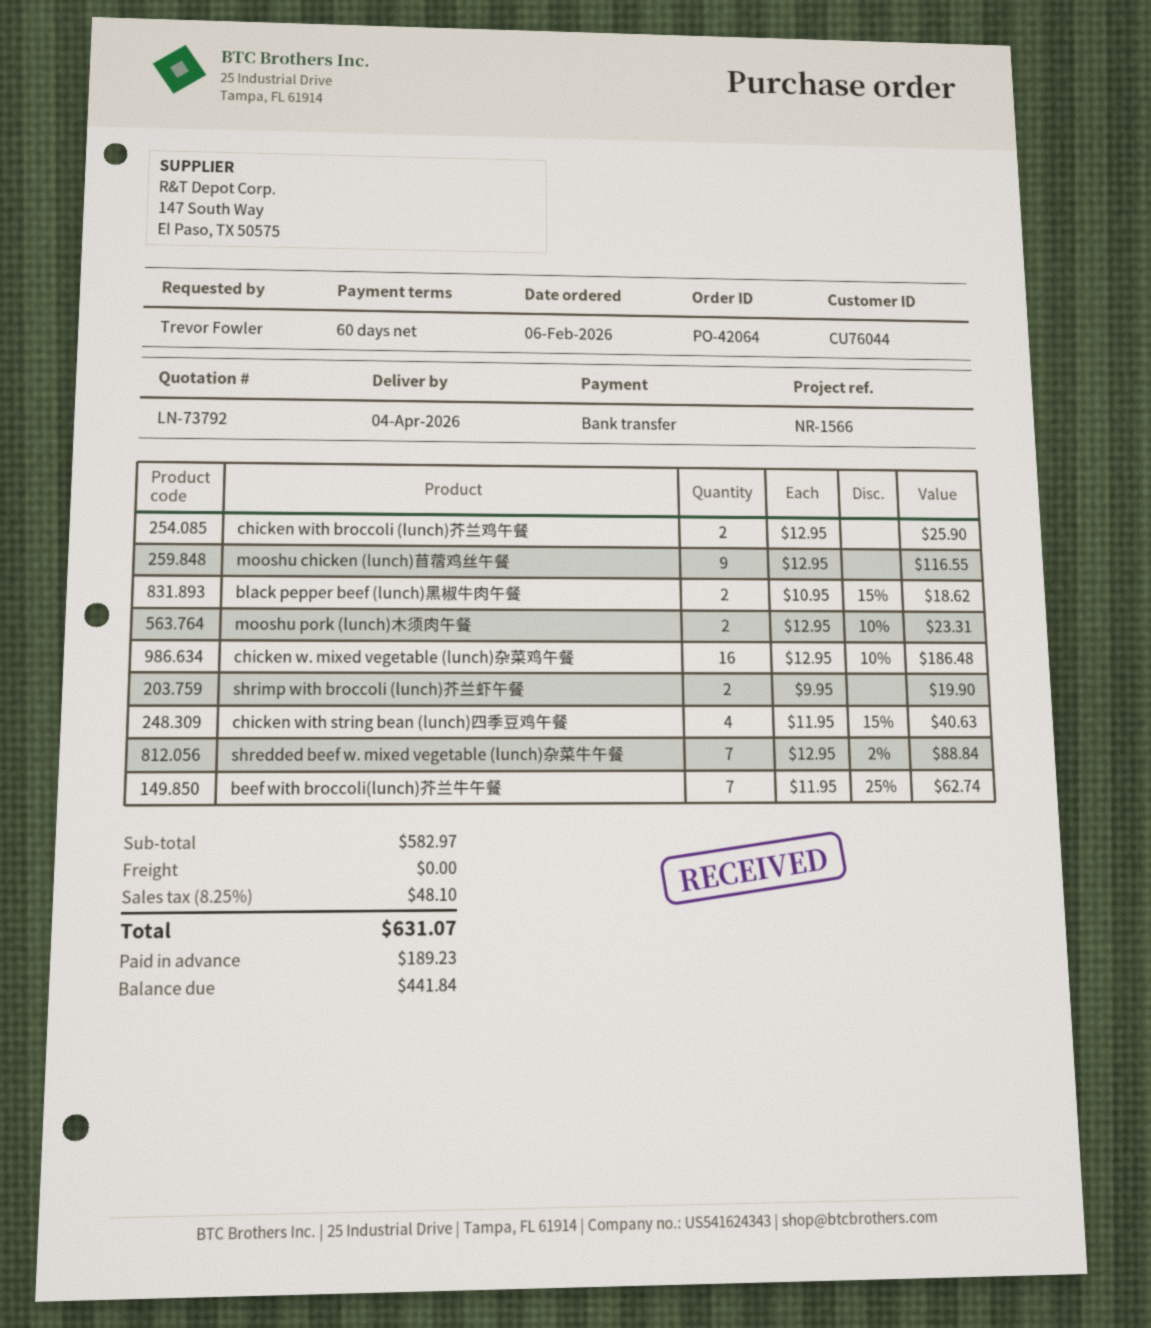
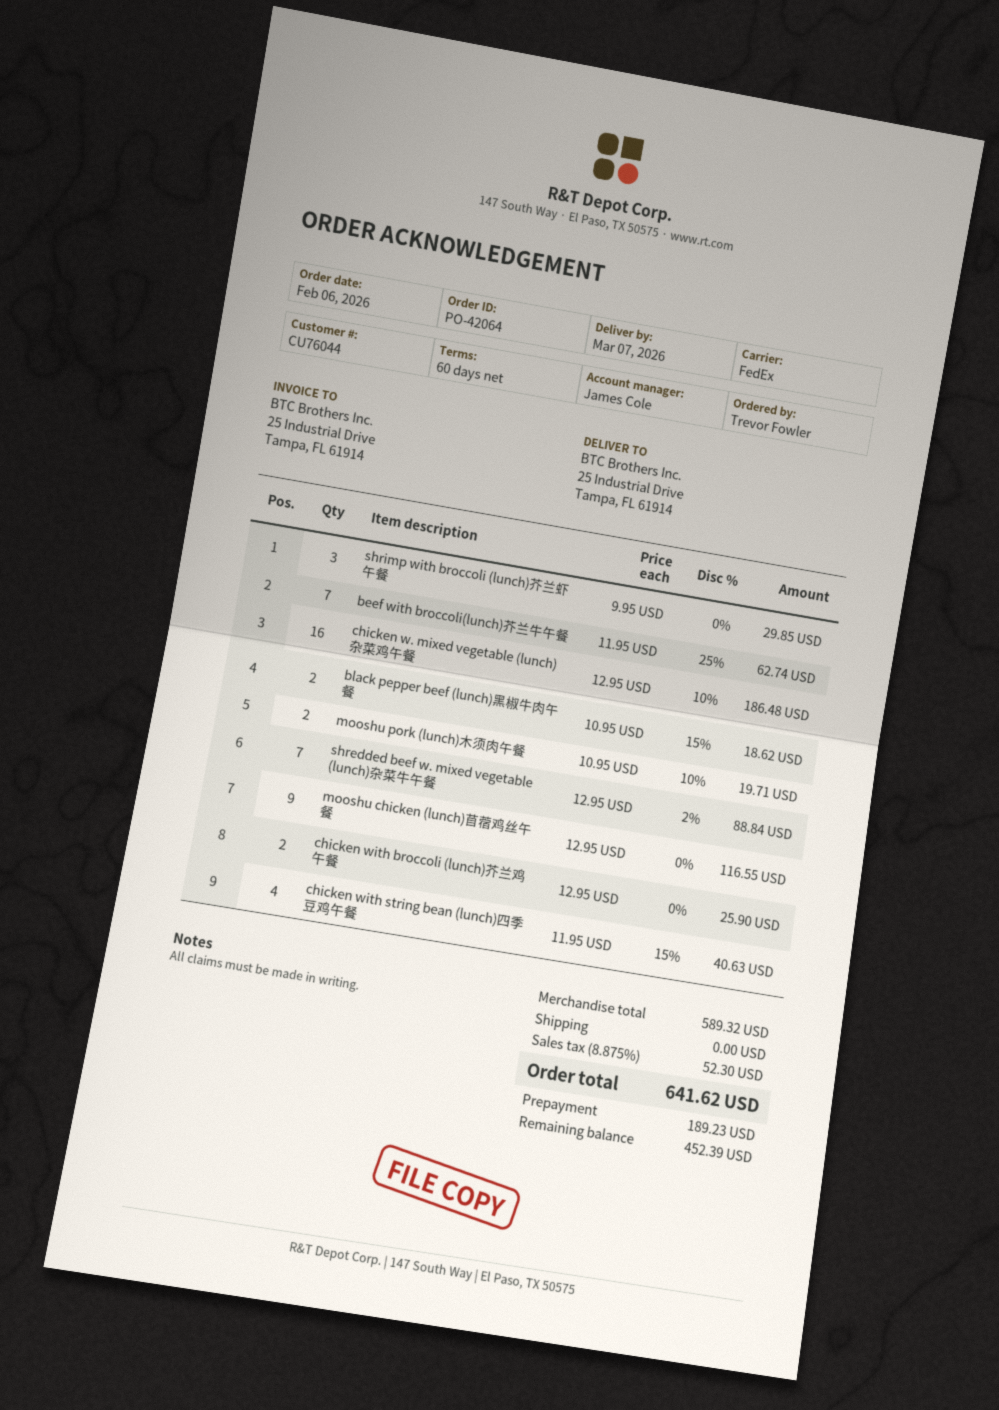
delivery date: 2026-04-04 -> 2026-03-07
mooshu pork (lunch)木须肉午餐: 2 x 12.95 - 10% = 23.31 -> 2 x 10.95 - 10% = 19.71
shrimp with broccoli (lunch)芥兰虾午餐: 2 x 9.95 = 19.90 -> 3 x 9.95 = 29.85
subtotal: 582.97 -> 589.32
tax: 8.25% = 48.10 -> 8.875% = 52.30
total: 631.07 -> 641.62
balance: 441.84 -> 452.39

